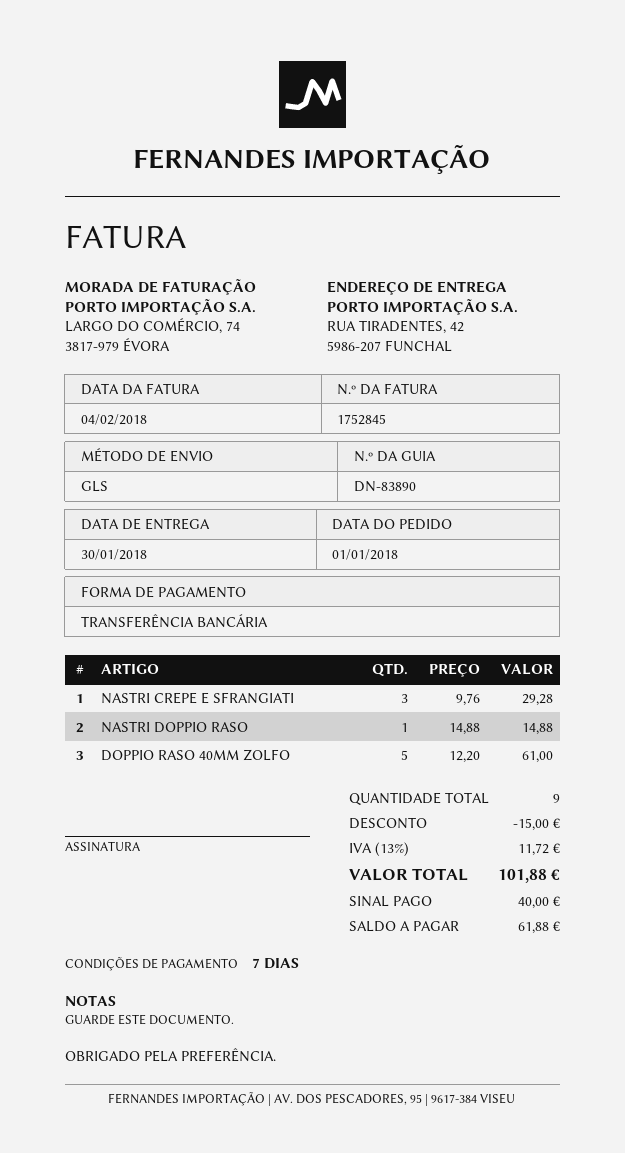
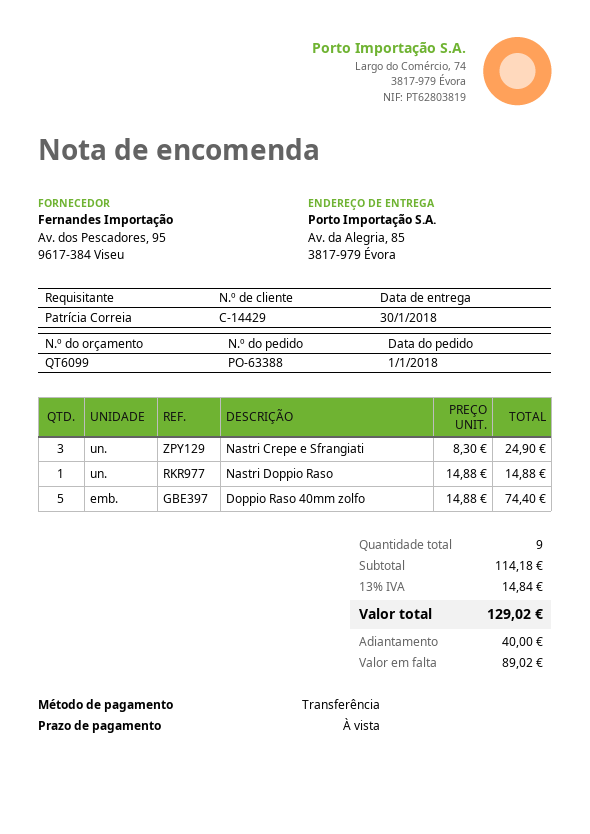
payment terms: 7 days -> on receipt
ship to: RUA TIRADENTES, 42, 5986-207 FUNCHAL -> Av. da Alegria, 85, 3817-979 Évora
NASTRI CREPE E SFRANGIATI: 3 x 9.76 = 29.28 -> 3 x 8.30 = 24.90
DOPPIO RASO 40MM ZOLFO: 5 x 12.20 = 61.00 -> 5 x 14.88 = 74.40
discount: 15.00 -> none
tax: 13% = 11.72 -> 13% = 14.84
total: 101.88 -> 129.02
balance: 61.88 -> 89.02

